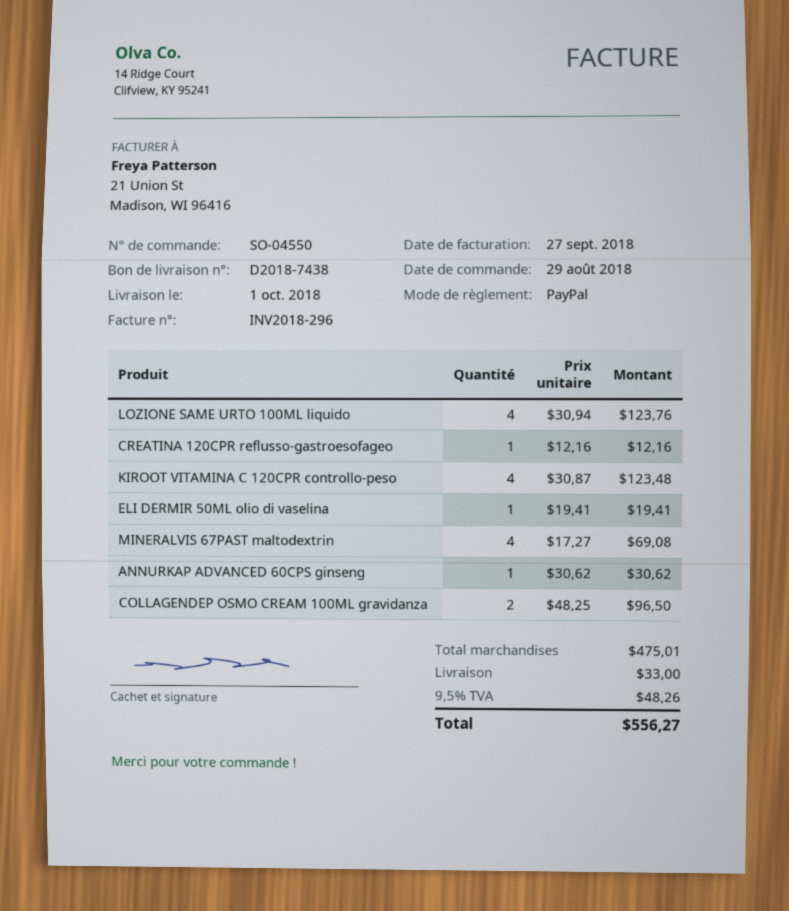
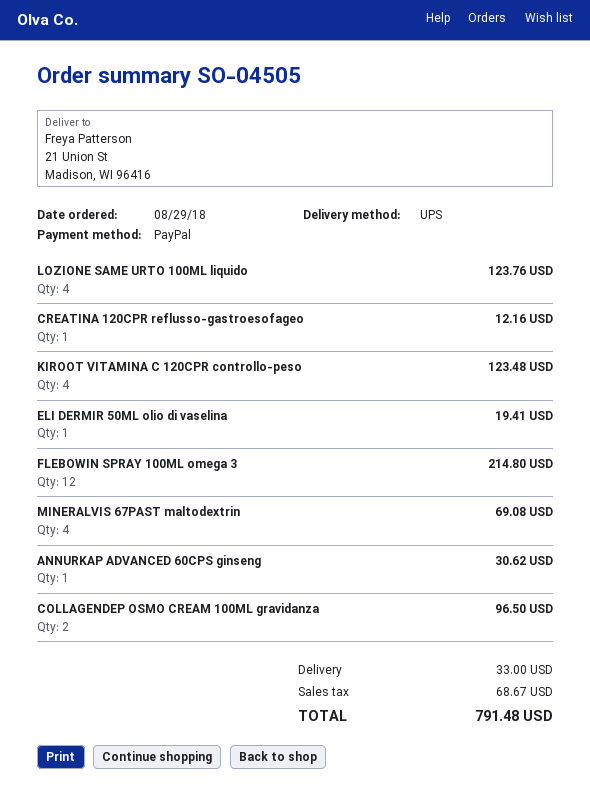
order number: SO-04550 -> SO-04505
FLEBOWIN SPRAY 100ML omega 3: none -> 12 for 214.80
tax: 48.26 -> 68.67
total: 556.27 -> 791.48

